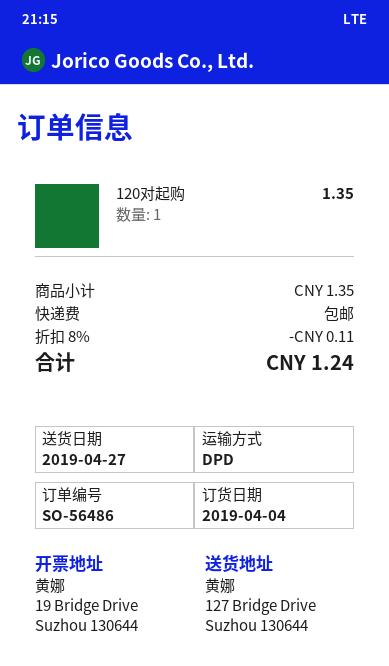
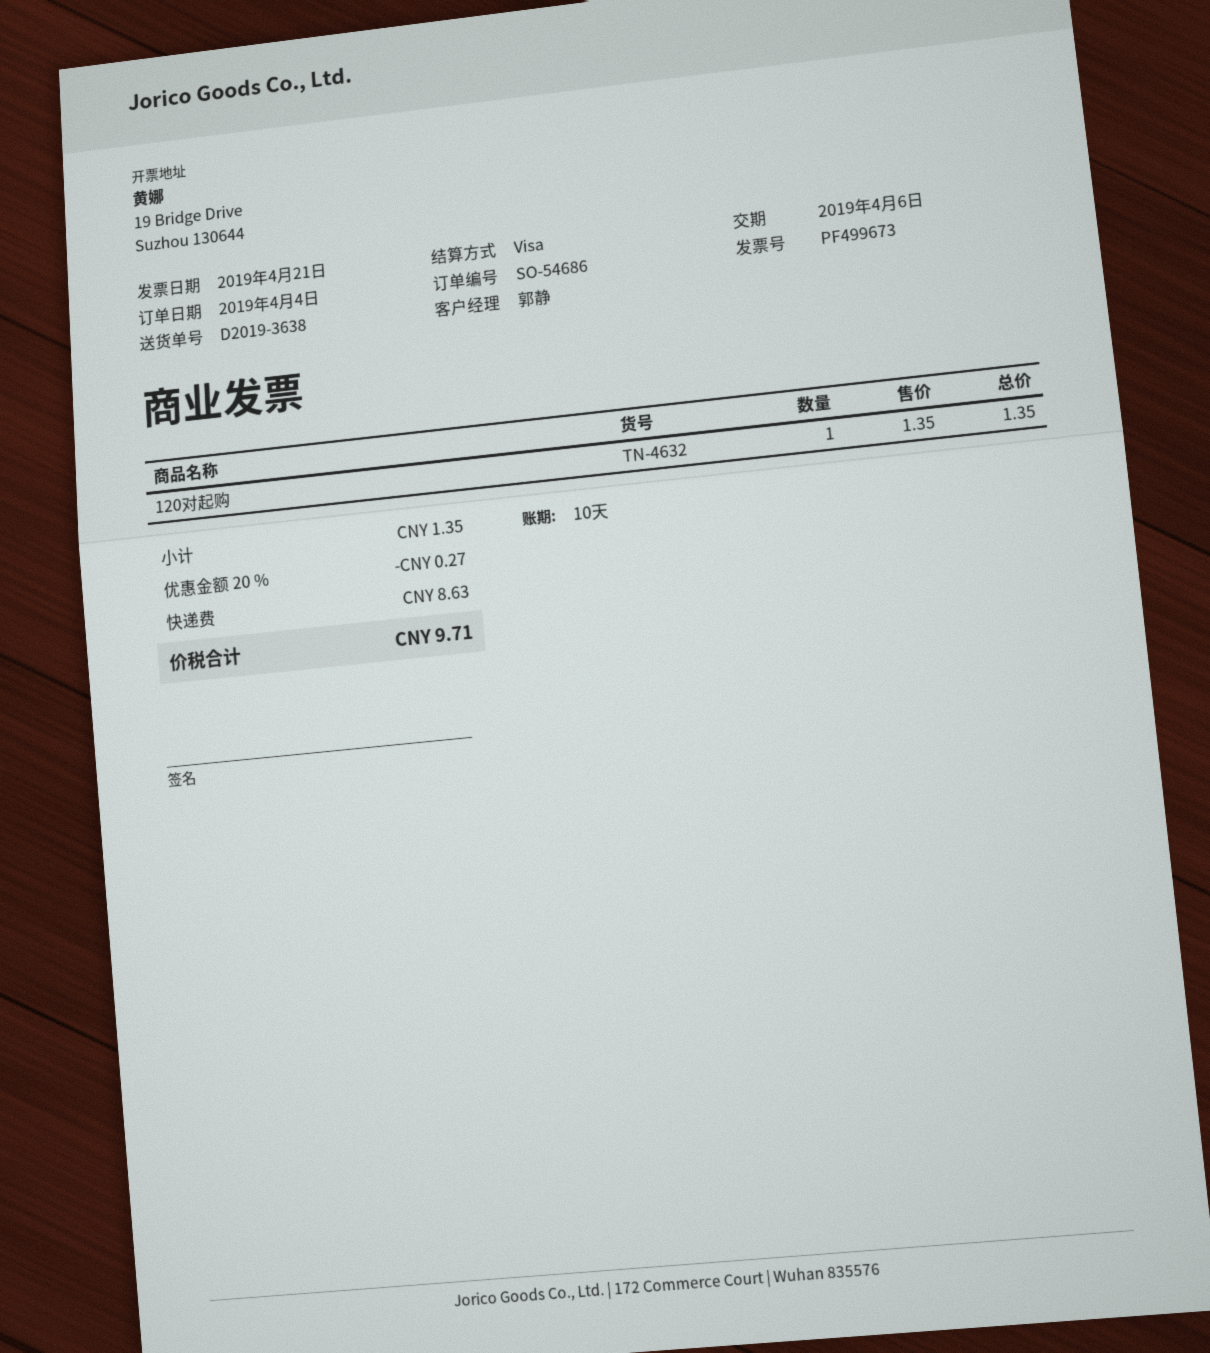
order number: SO-56486 -> SO-54686
delivery date: 2019-04-27 -> 2019-04-06
discount: 8% = 0.11 -> 20% = 0.27
shipping: 0.00 -> 8.63
total: 1.24 -> 9.71

